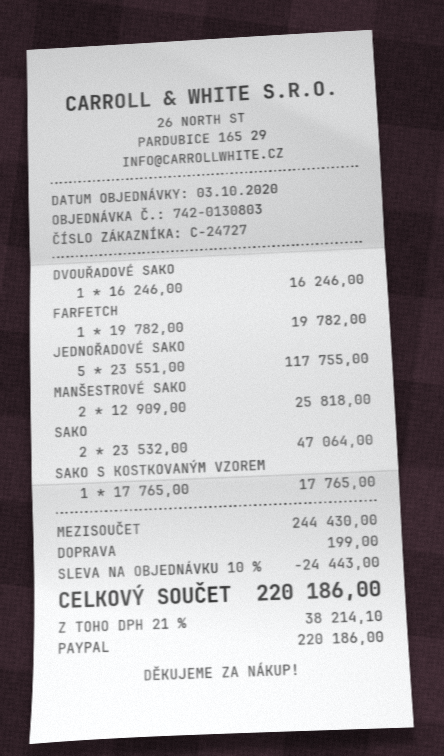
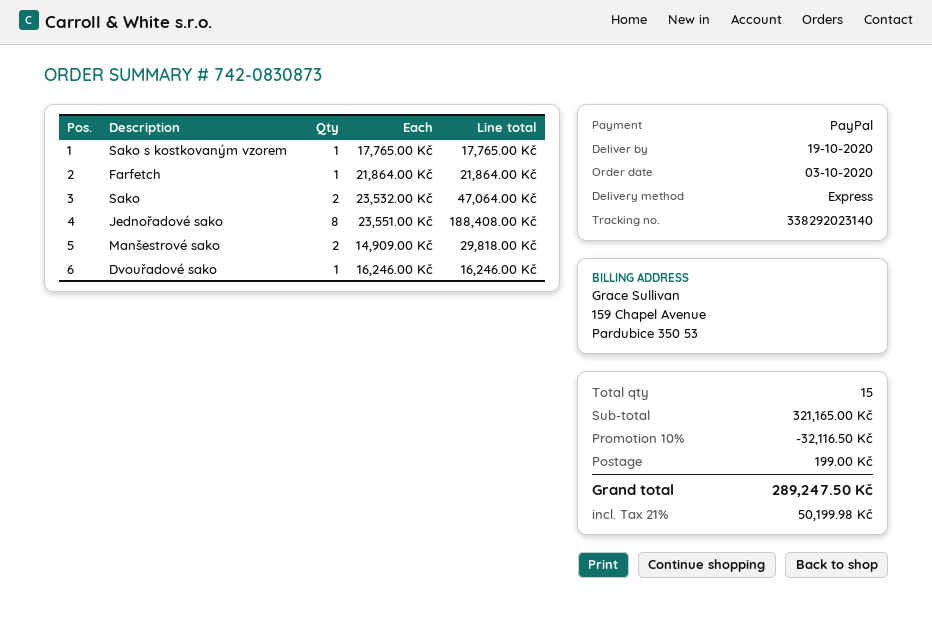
order number: 742-0130803 -> 742-0830873
FARFETCH: 1 x 19782.00 = 19782.00 -> 1 x 21864.00 = 21864.00
JEDNOŘADOVÉ SAKO: 5 x 23551.00 = 117755.00 -> 8 x 23551.00 = 188408.00
MANŠESTROVÉ SAKO: 2 x 12909.00 = 25818.00 -> 2 x 14909.00 = 29818.00
subtotal: 244430.00 -> 321165.00
discount: 10% = 24443.00 -> 10% = 32116.50
tax: 21% = 38214.10 -> 21% = 50199.98
total: 220186.00 -> 289247.50

